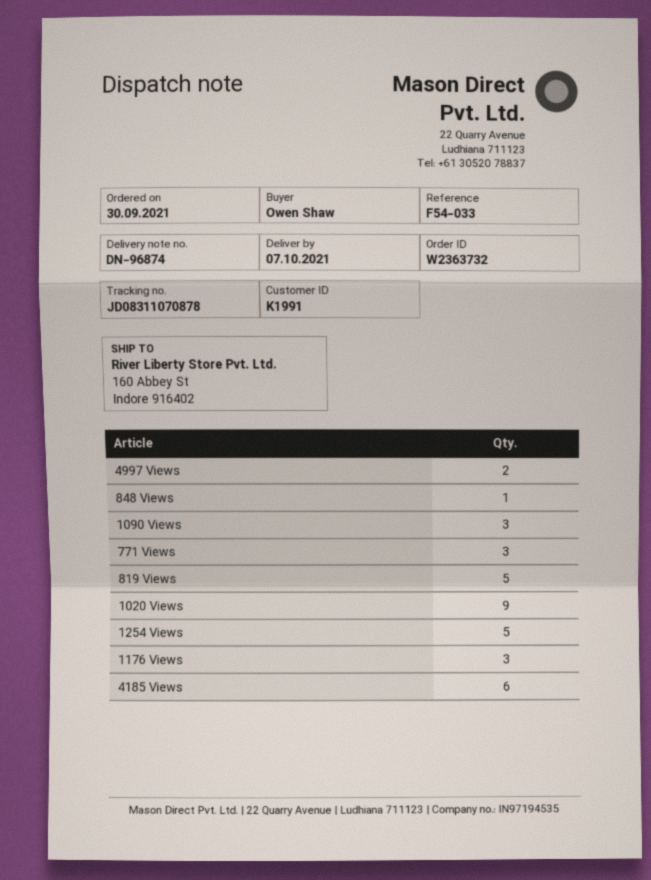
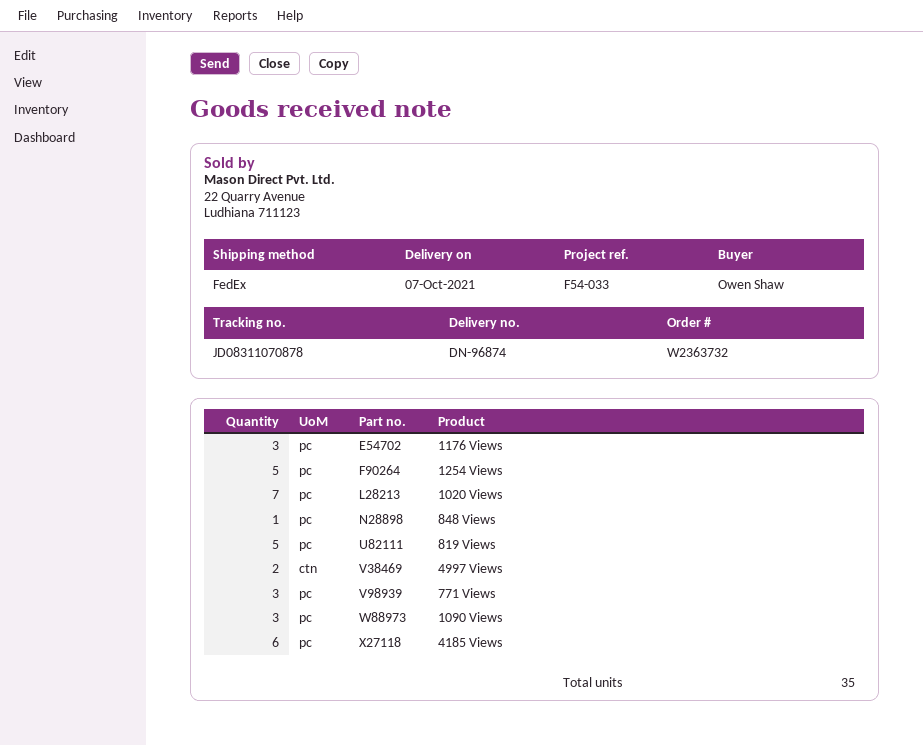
1020 Views: 9 -> 7

